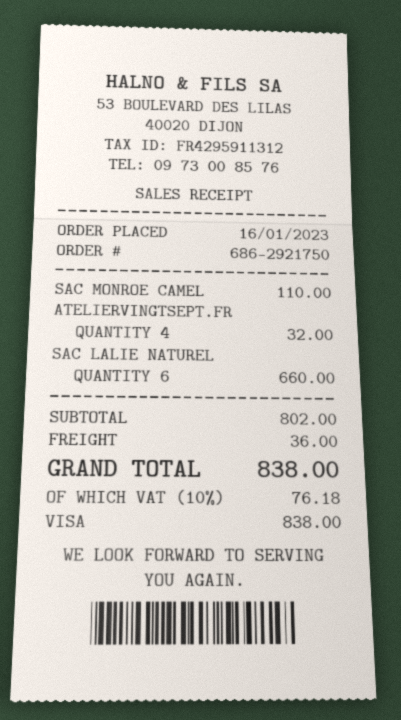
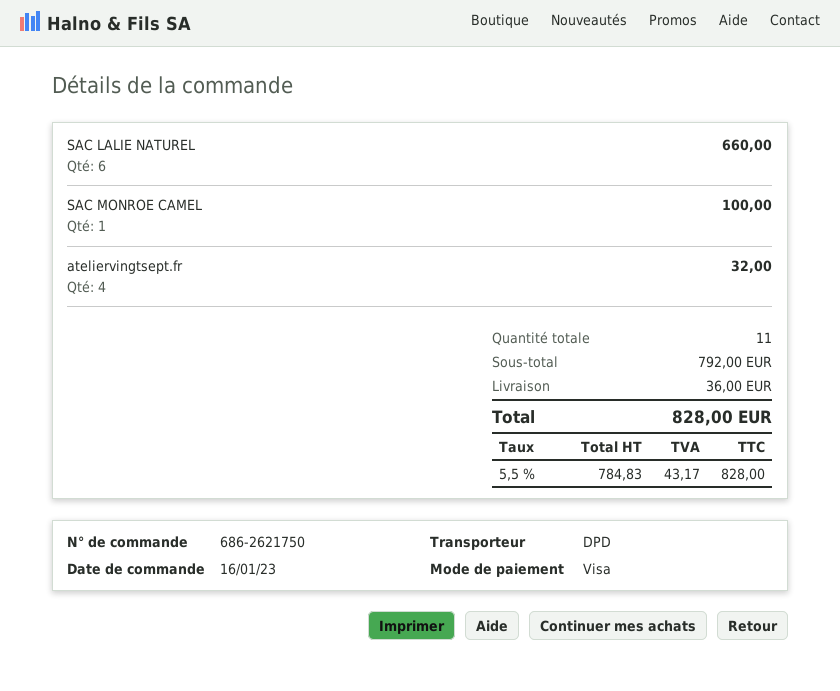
order number: 686-2921750 -> 686-2621750
SAC MONROE CAMEL: 1 for 110.00 -> 1 for 100.00
subtotal: 802.00 -> 792.00
tax: 10% = 76.18 -> 5.5% = 43.17
total: 838.00 -> 828.00

